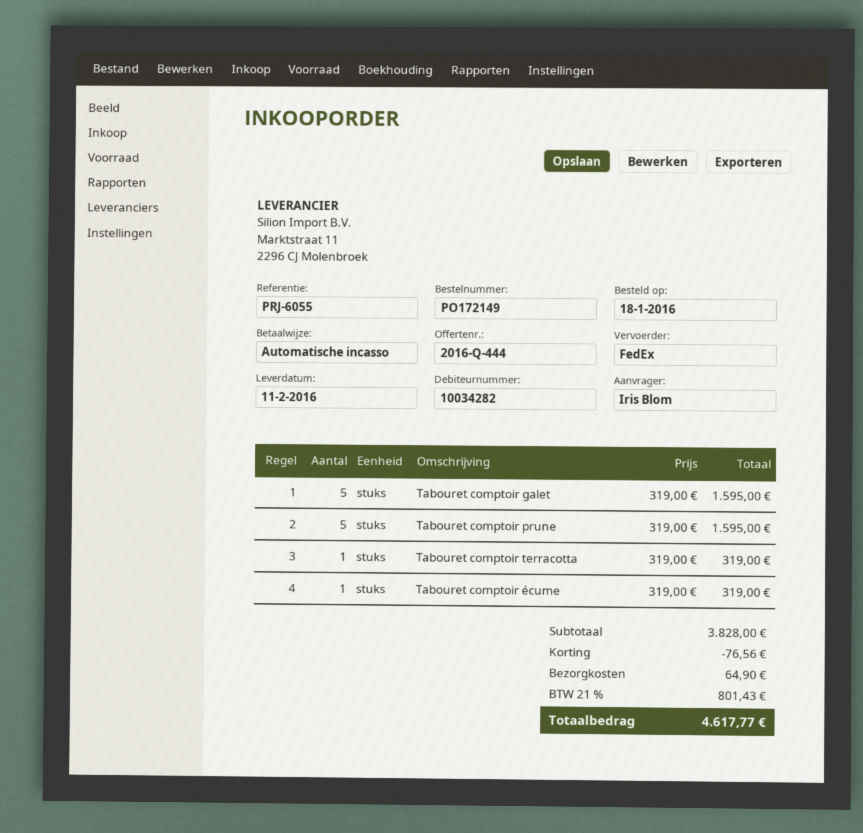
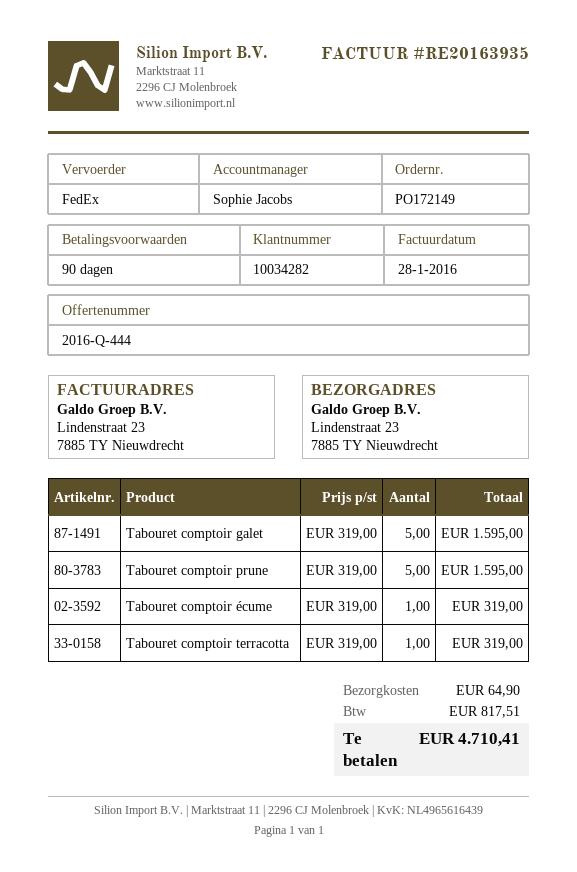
discount: 76.56 -> none
tax: 801.43 -> 817.51
total: 4617.77 -> 4710.41

